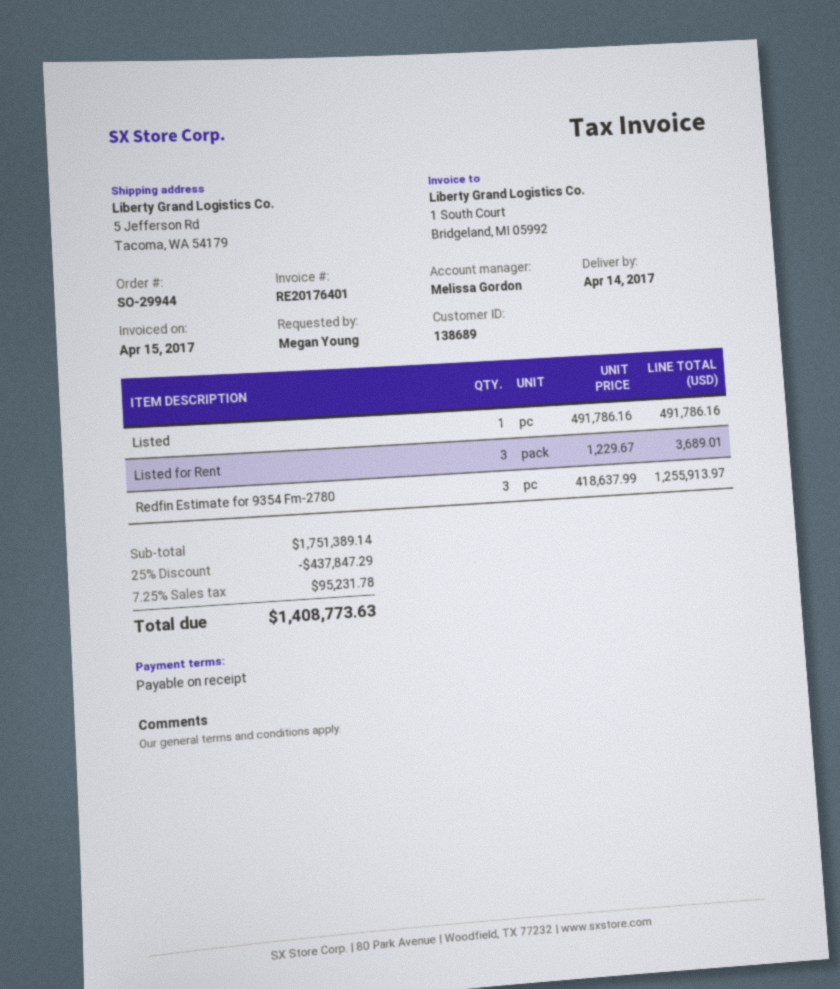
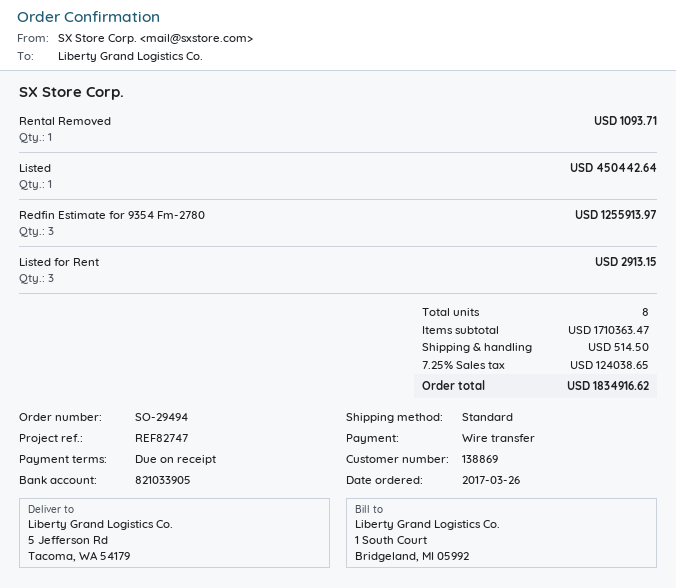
order number: SO-29944 -> SO-29494
customer number: 138689 -> 138869
Listed: 1 for 491786.16 -> 1 for 450442.64
Listed for Rent: 3 for 3689.01 -> 3 for 2913.15
Rental Removed: none -> 1 for 1093.71
subtotal: 1751389.14 -> 1710363.47
discount: 25% = 437847.29 -> none
shipping: none -> 514.50
tax: 7.25% = 95231.78 -> 7.25% = 124038.65
total: 1408773.63 -> 1834916.62

